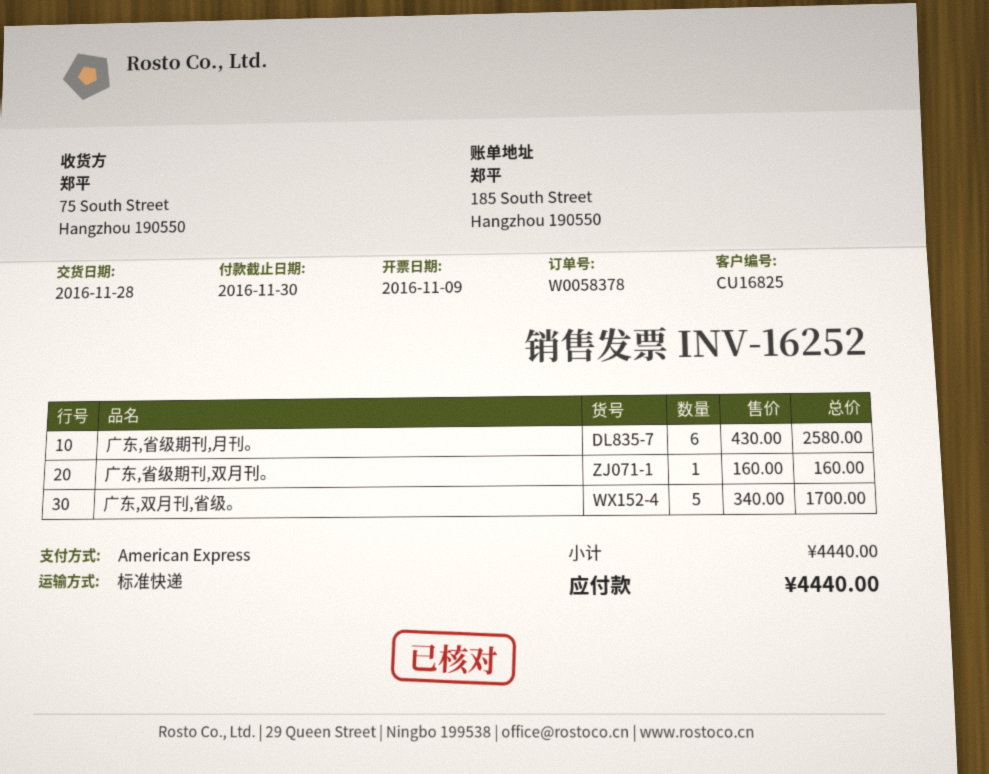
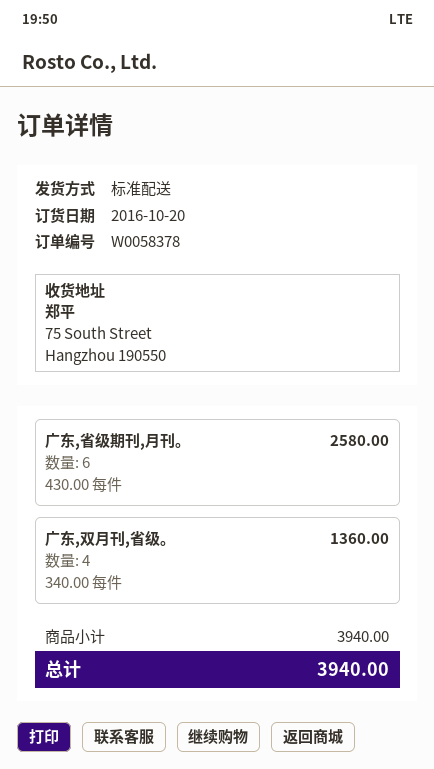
广东,省级期刊,双月刊。: 1 x 160.00 = 160.00 -> none
广东,双月刊,省级。: 5 x 340.00 = 1700.00 -> 4 x 340.00 = 1360.00
subtotal: 4440.00 -> 3940.00
total: 4440.00 -> 3940.00

